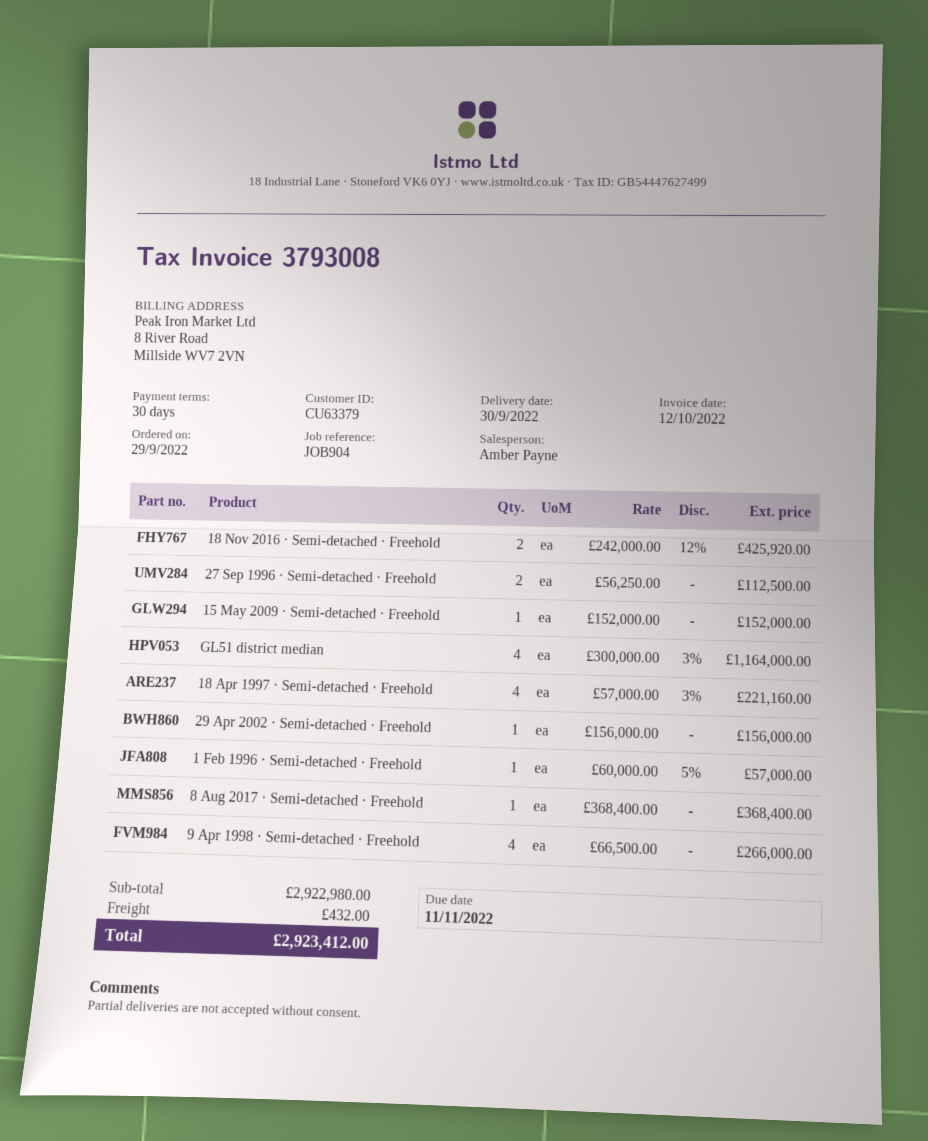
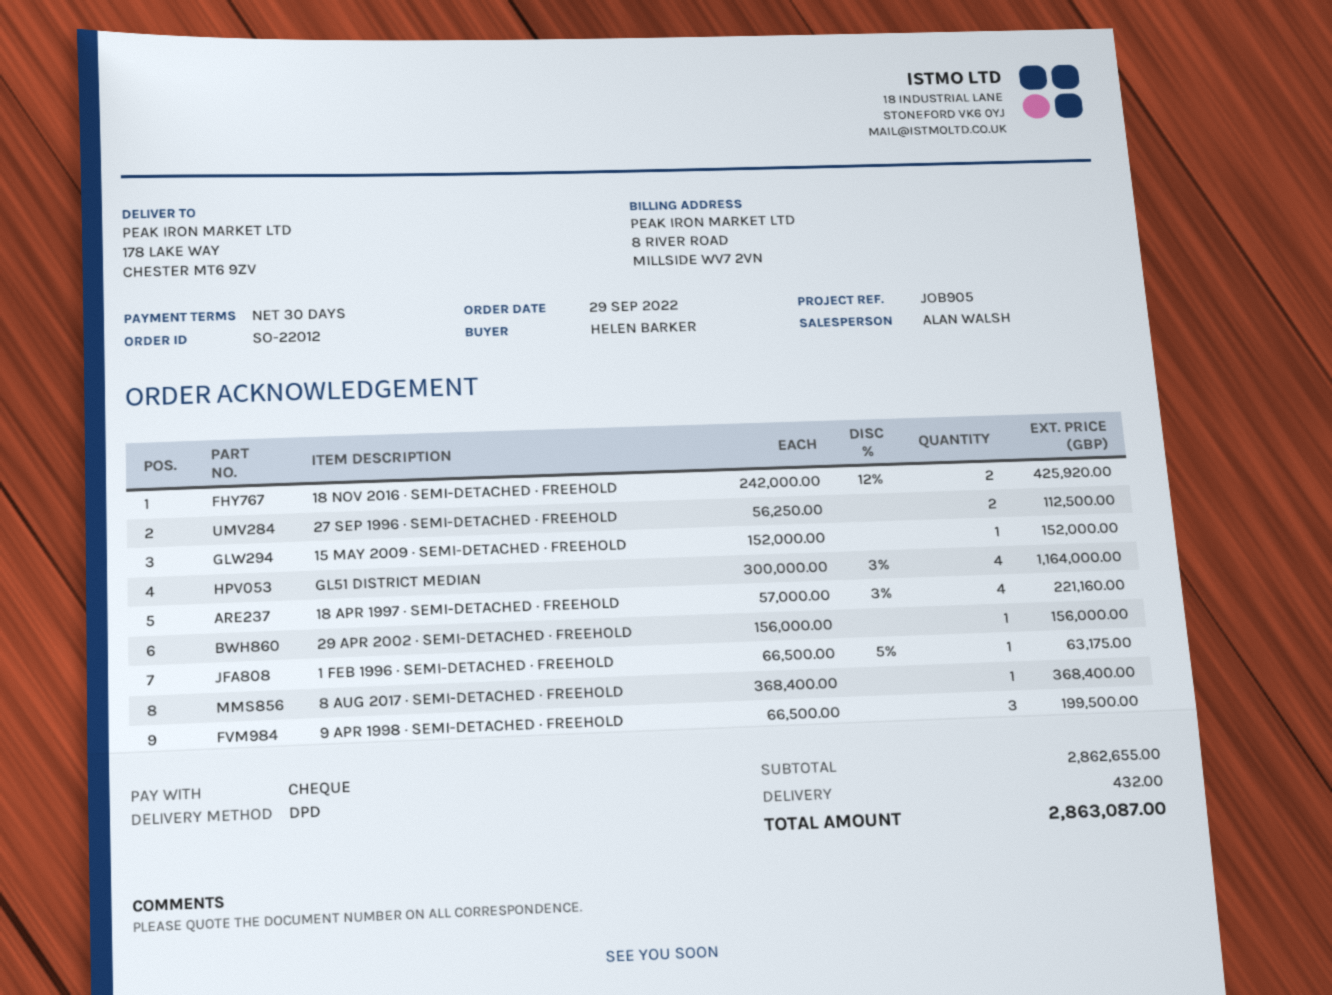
reference: JOB904 -> JOB905
sales rep: Amber Payne -> ALAN WALSH
1 Feb 1996 · Semi-detached · Freehold: 1 x 60000.00 - 5% = 57000.00 -> 1 x 66500.00 - 5% = 63175.00
9 Apr 1998 · Semi-detached · Freehold: 4 x 66500.00 = 266000.00 -> 3 x 66500.00 = 199500.00
subtotal: 2922980.00 -> 2862655.00
total: 2923412.00 -> 2863087.00

